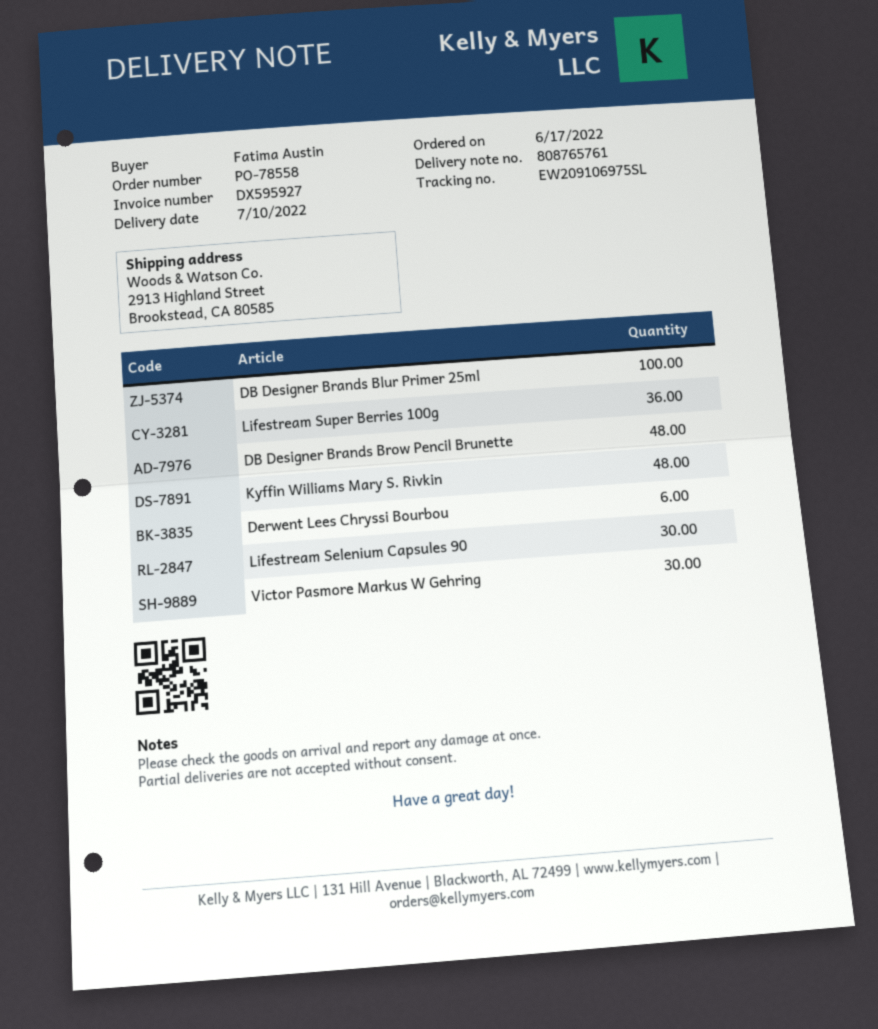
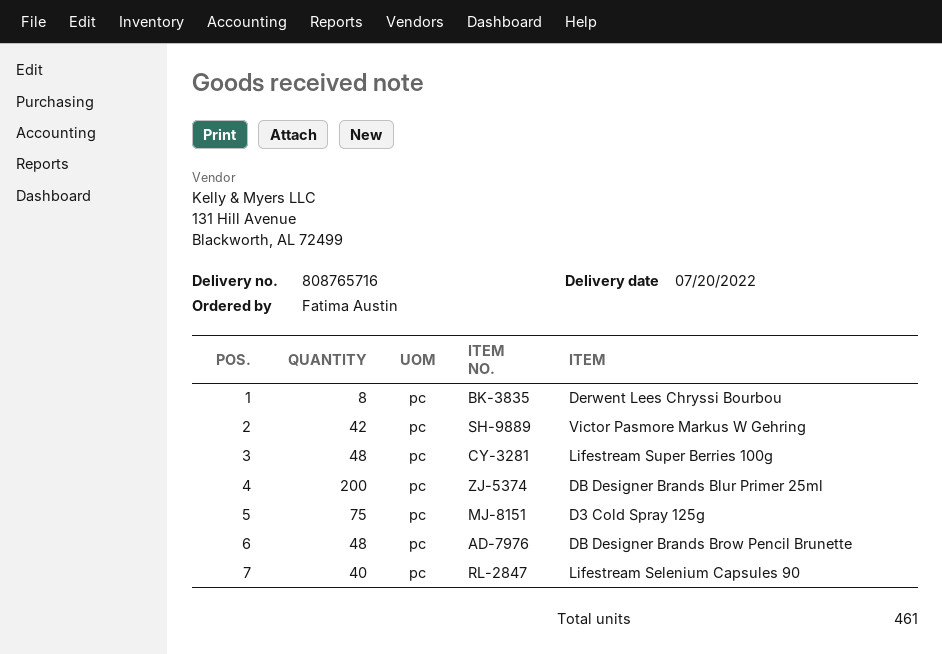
delivery note number: 808765761 -> 808765716
delivery date: 2022-07-10 -> 2022-07-20
DB Designer Brands Blur Primer 25ml: 100 -> 200
Lifestream Super Berries 100g: 36 -> 48
Kyffin Williams Mary S. Rivkin: 48 -> none
Derwent Lees Chryssi Bourbou: 6 -> 8
Lifestream Selenium Capsules 90: 30 -> 40
Victor Pasmore Markus W Gehring: 30 -> 42
D3 Cold Spray 125g: none -> 75

